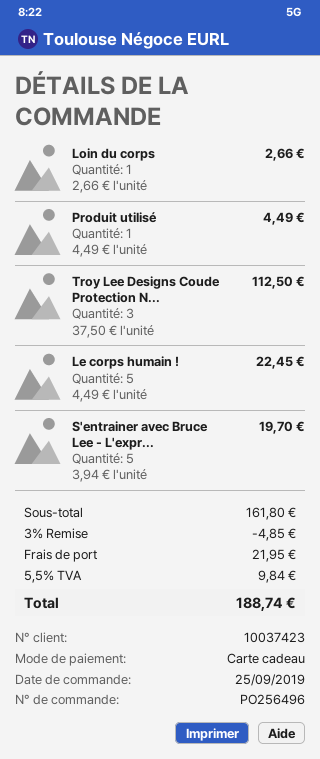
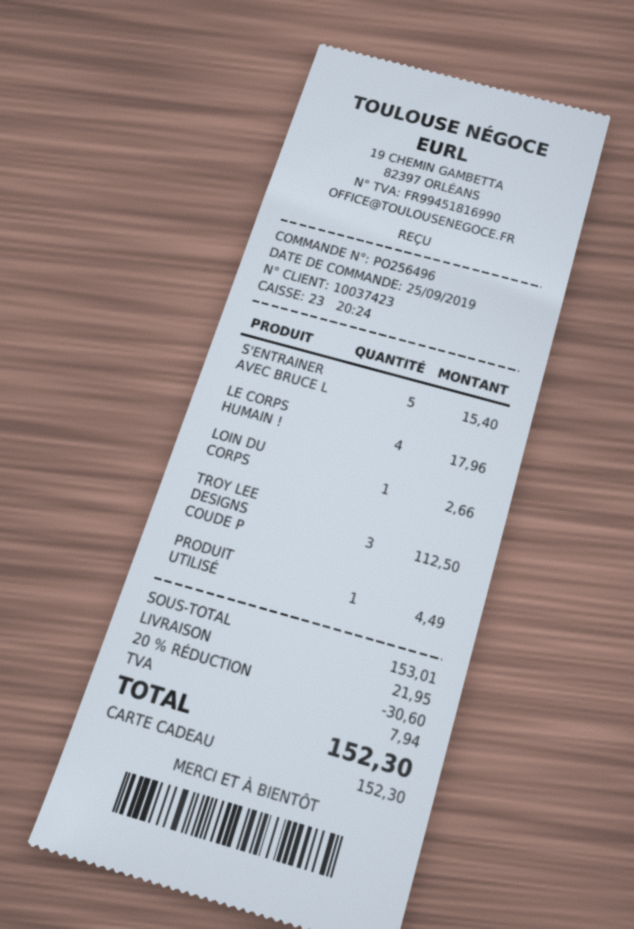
Le corps humain !: 5 for 22.45 -> 4 for 17.96
S'entrainer avec Bruce Lee - L'expr...: 5 for 19.70 -> 5 for 15.40
subtotal: 161.80 -> 153.01
discount: 3% = 4.85 -> 20% = 30.60
tax: 9.84 -> 7.94
total: 188.74 -> 152.30

